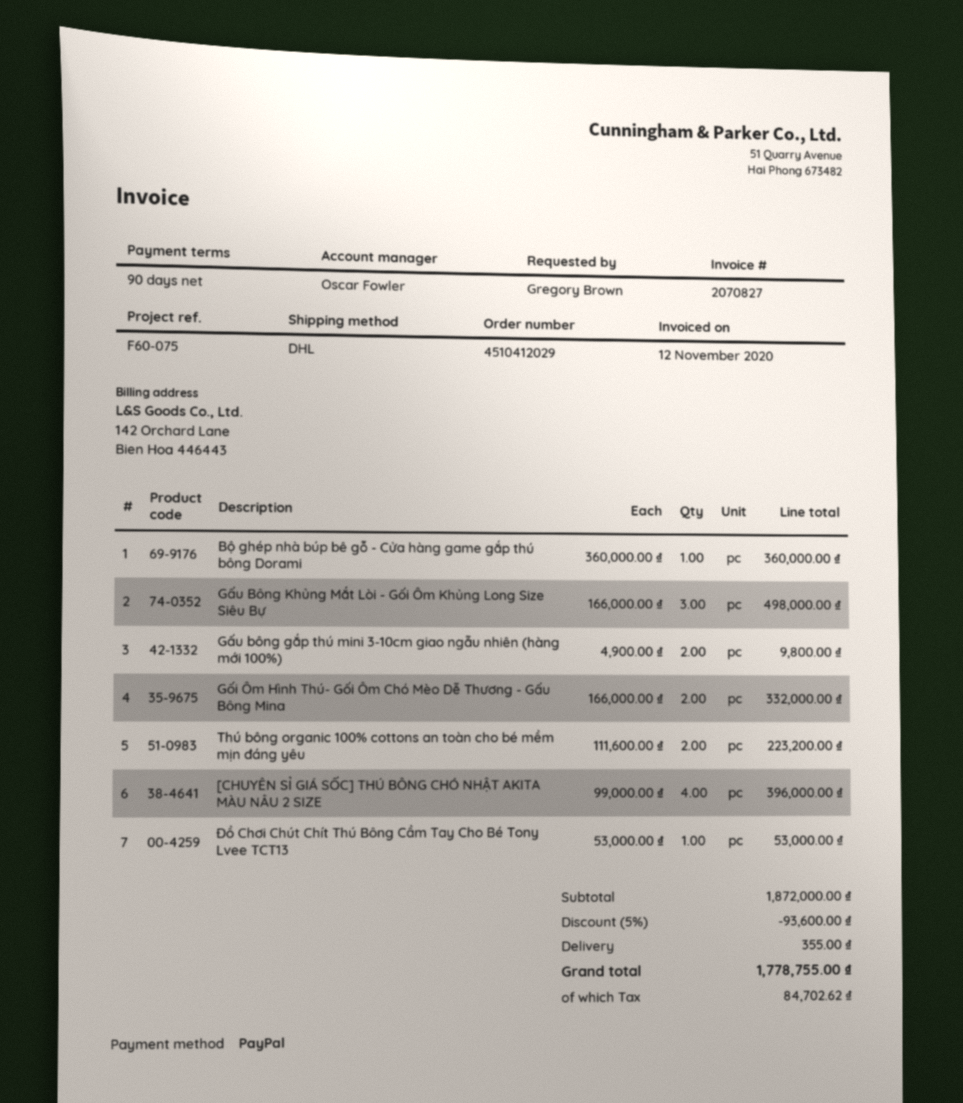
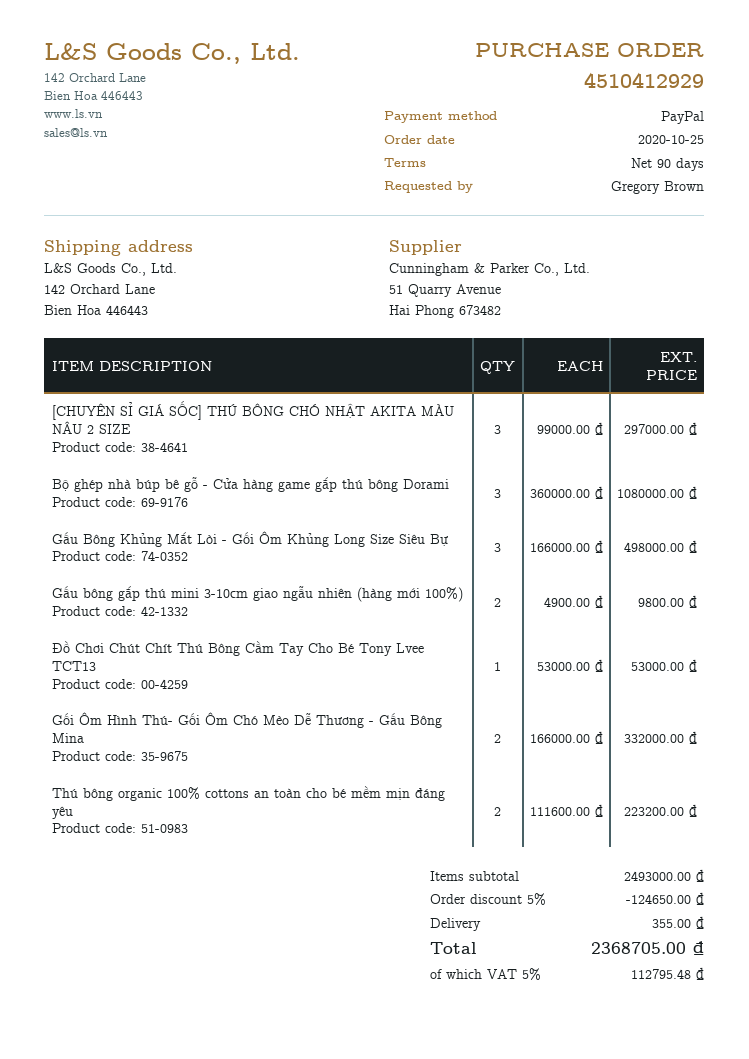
order number: 4510412029 -> 4510412929
Bộ ghép nhà búp bê gỗ - Cửa hàng game gắp thú bông Dorami: 1 x 360000.00 = 360000.00 -> 3 x 360000.00 = 1080000.00
[CHUYÊN SỈ GIÁ SỐC] THÚ BÔNG CHÓ NHẬT AKITA MÀU NÂU 2 SIZE: 4 x 99000.00 = 396000.00 -> 3 x 99000.00 = 297000.00
subtotal: 1872000.00 -> 2493000.00
discount: 5% = 93600.00 -> 5% = 124650.00
tax: 84702.62 -> 112795.48
total: 1778755.00 -> 2368705.00

